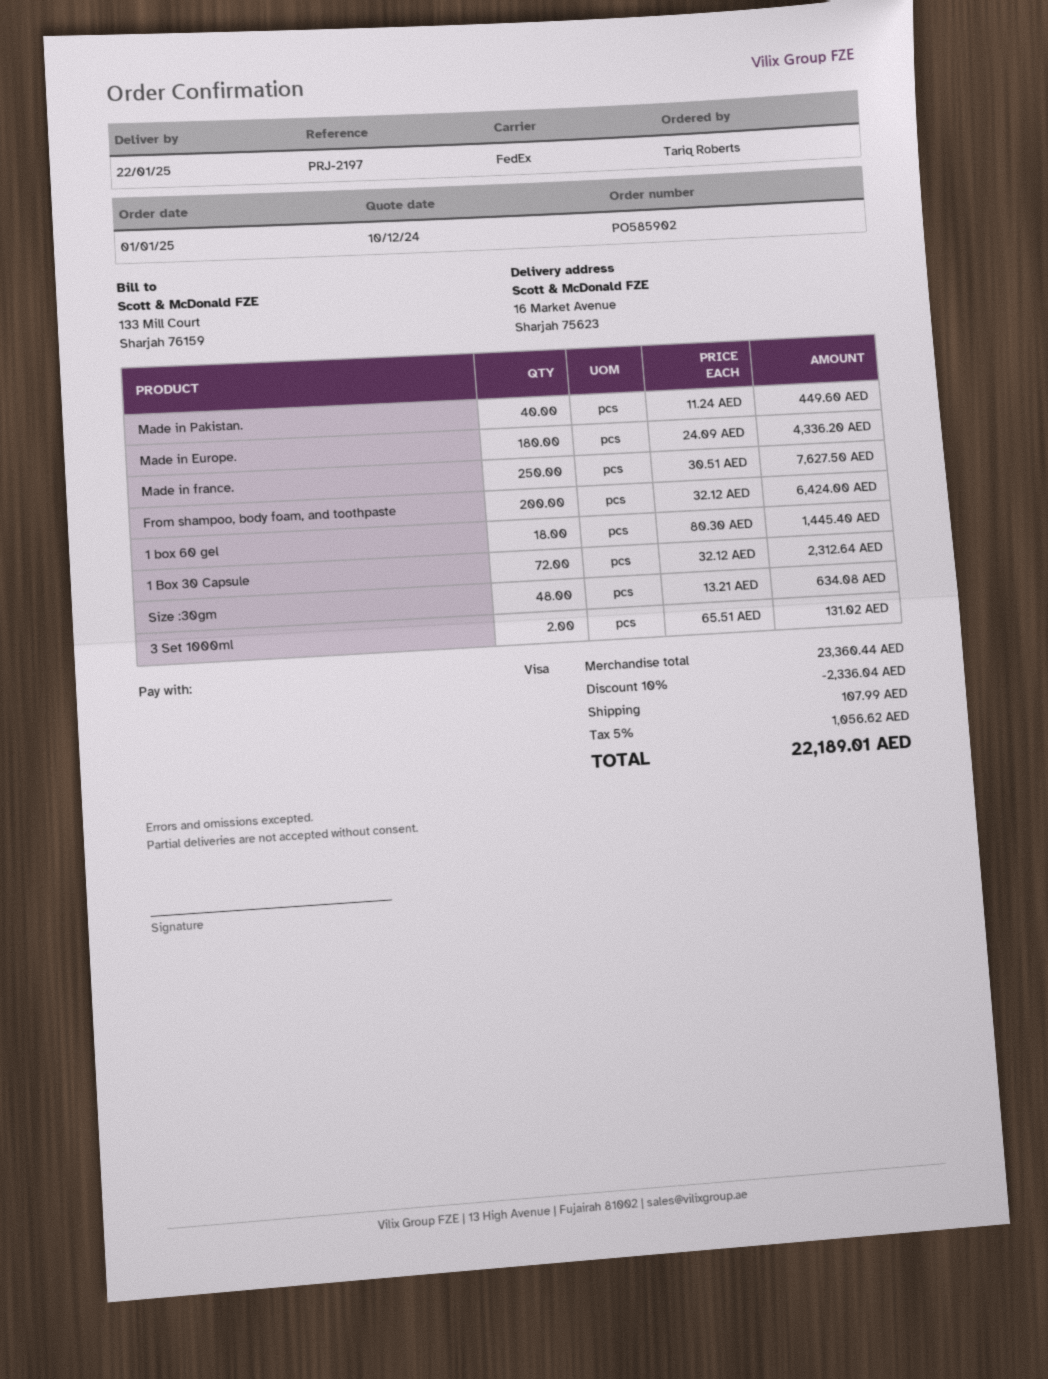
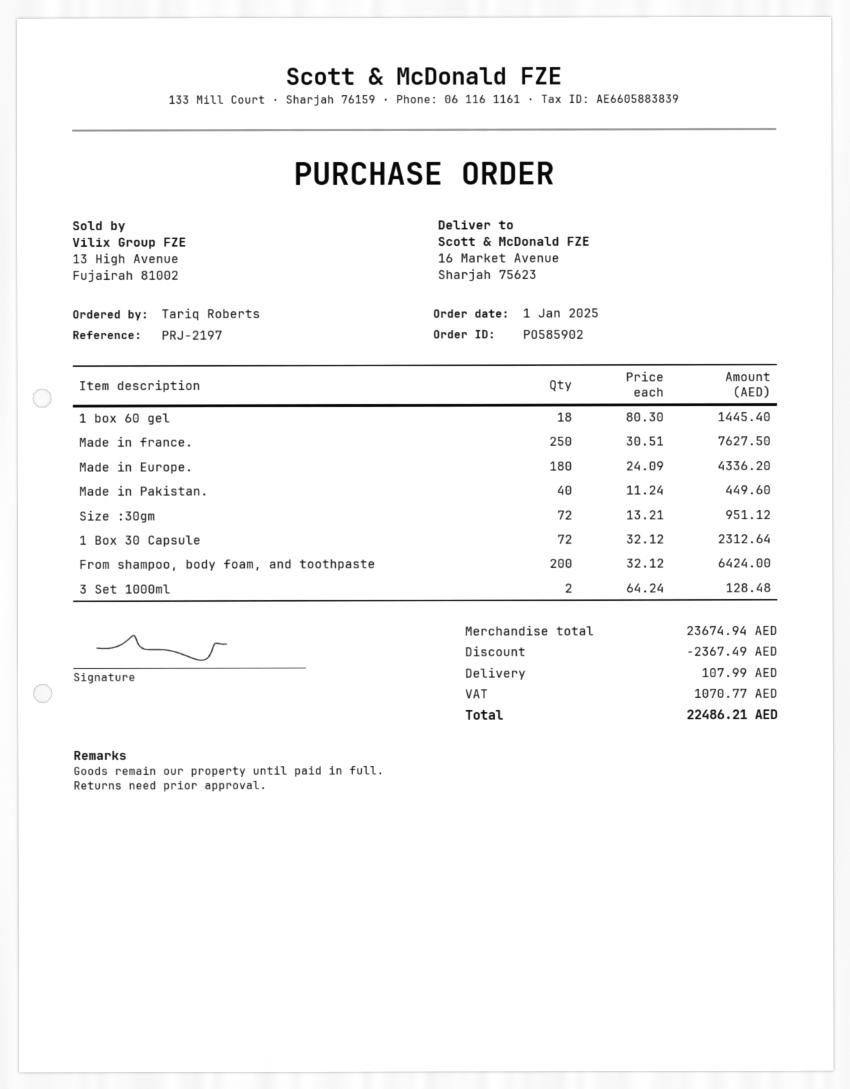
Size :30gm: 48 x 13.21 = 634.08 -> 72 x 13.21 = 951.12
3 Set 1000ml: 2 x 65.51 = 131.02 -> 2 x 64.24 = 128.48
subtotal: 23360.44 -> 23674.94
discount: 2336.04 -> 2367.49
tax: 1056.62 -> 1070.77
total: 22189.01 -> 22486.21

